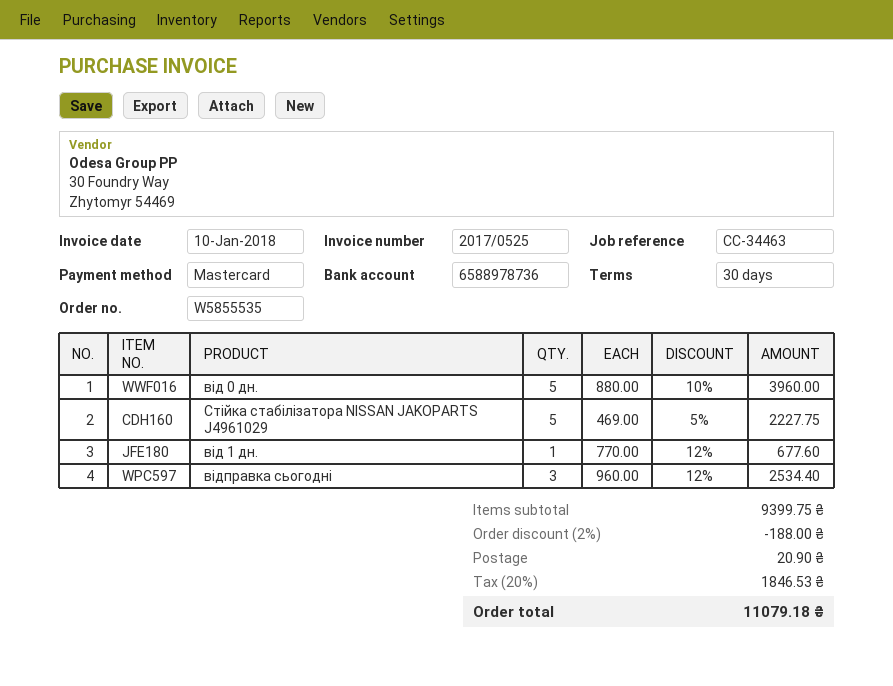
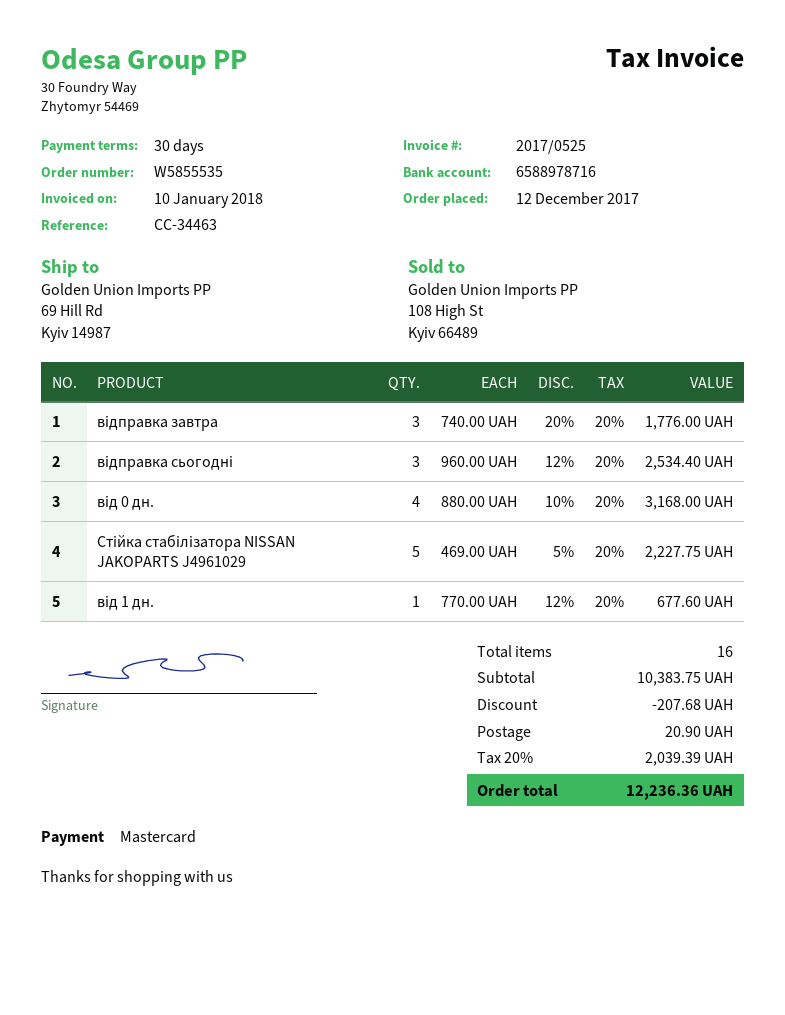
bank account: 6588978736 -> 6588978716
від 0 дн.: 5 x 880.00 - 10% = 3960.00 -> 4 x 880.00 - 10% = 3168.00
відправка завтра: none -> 3 x 740.00 - 20% = 1776.00
subtotal: 9399.75 -> 10383.75
discount: 188.00 -> 207.68
tax: 20% = 1846.53 -> 20% = 2039.39
total: 11079.18 -> 12236.36

